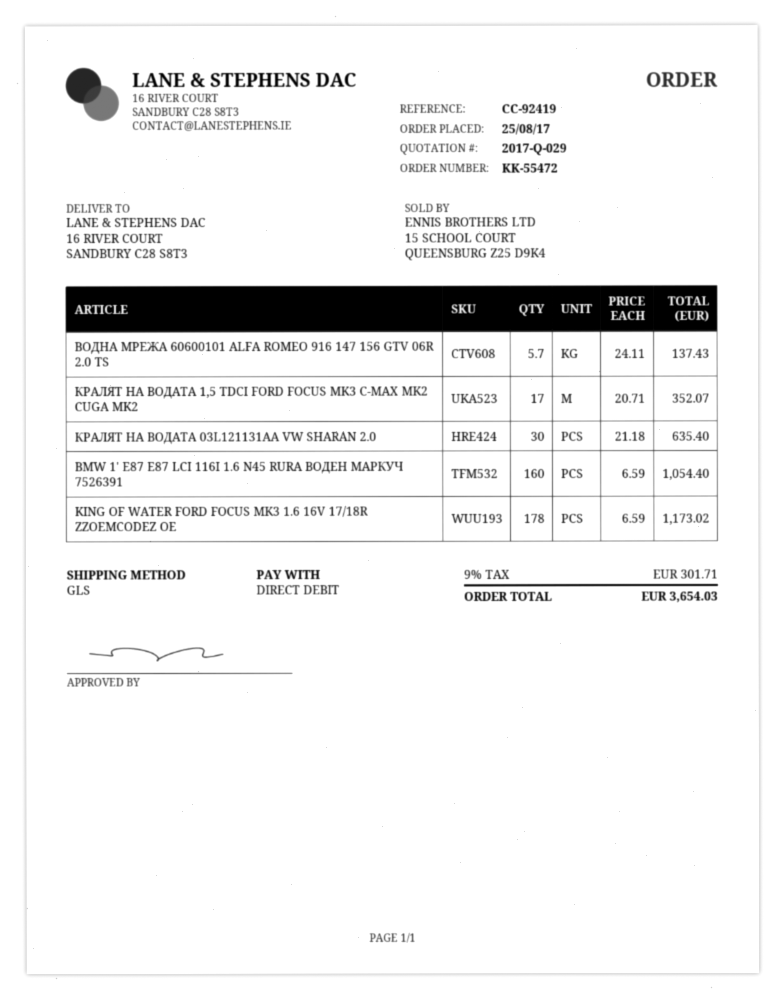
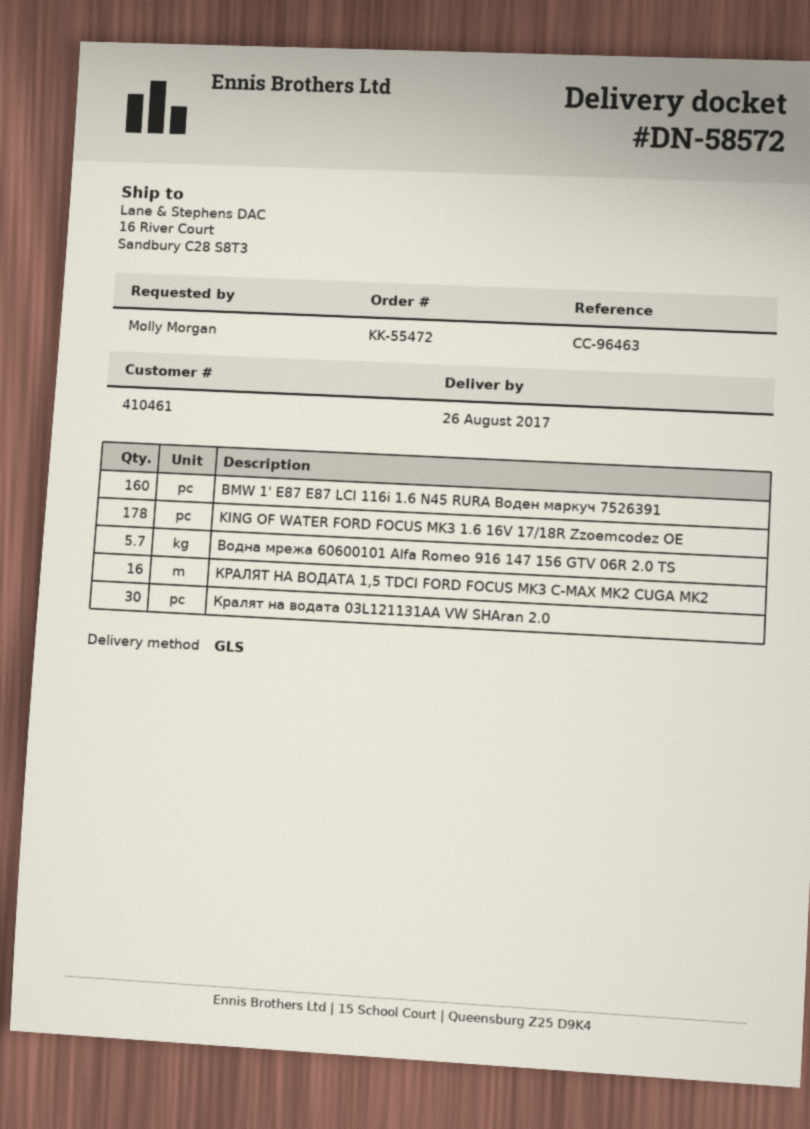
reference: CC-92419 -> CC-96463
КРАЛЯТ НА ВОДАТА 1,5 TDCI FORD FOCUS MK3 C-MAX MK2 CUGA MK2: 17 -> 16

